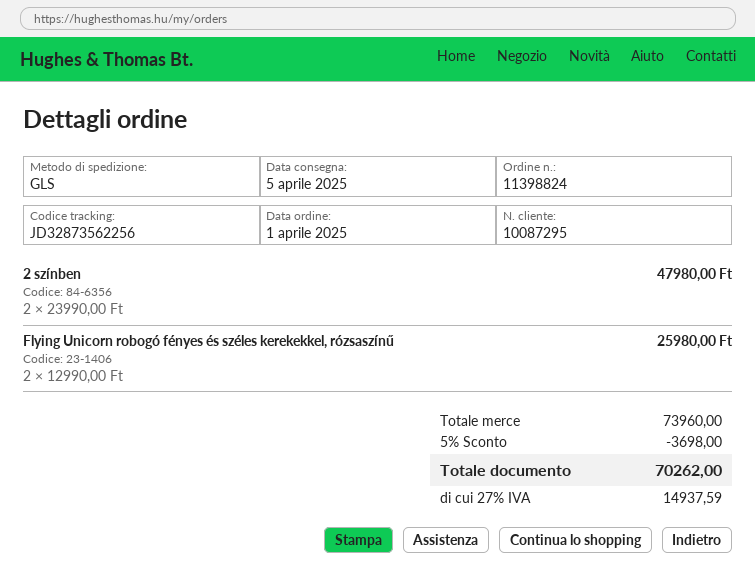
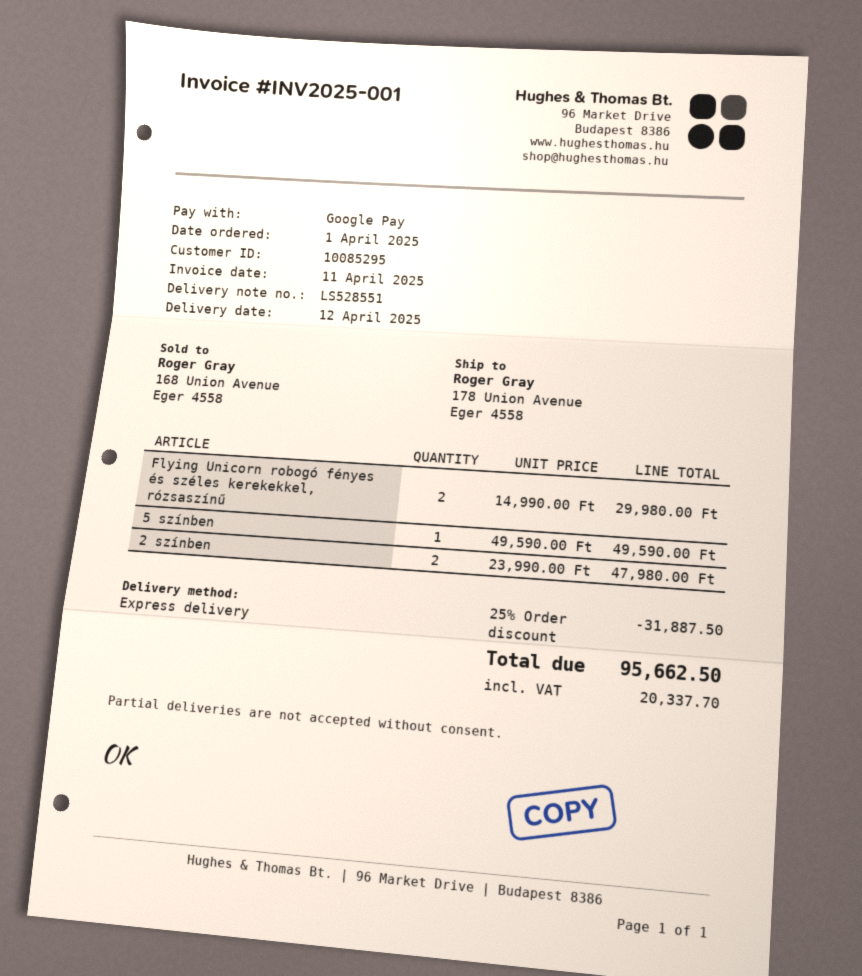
delivery date: 2025-04-05 -> 2025-04-12
customer number: 10087295 -> 10085295
shipping method: GLS -> express
Flying Unicorn robogó fényes és széles kerekekkel, rózsaszínű: 2 x 12990.00 = 25980.00 -> 2 x 14990.00 = 29980.00
5 színben: none -> 1 x 49590.00 = 49590.00
discount: 5% = 3698.00 -> 25% = 31887.50
tax: 14937.59 -> 20337.70
total: 70262.00 -> 95662.50

